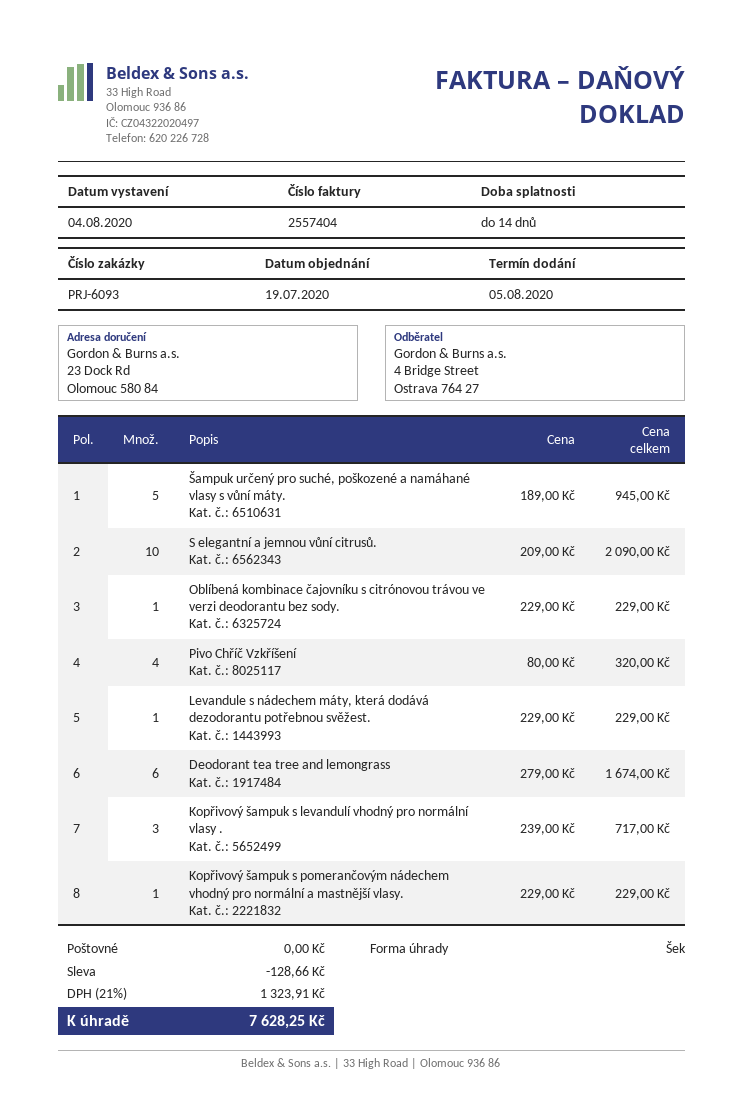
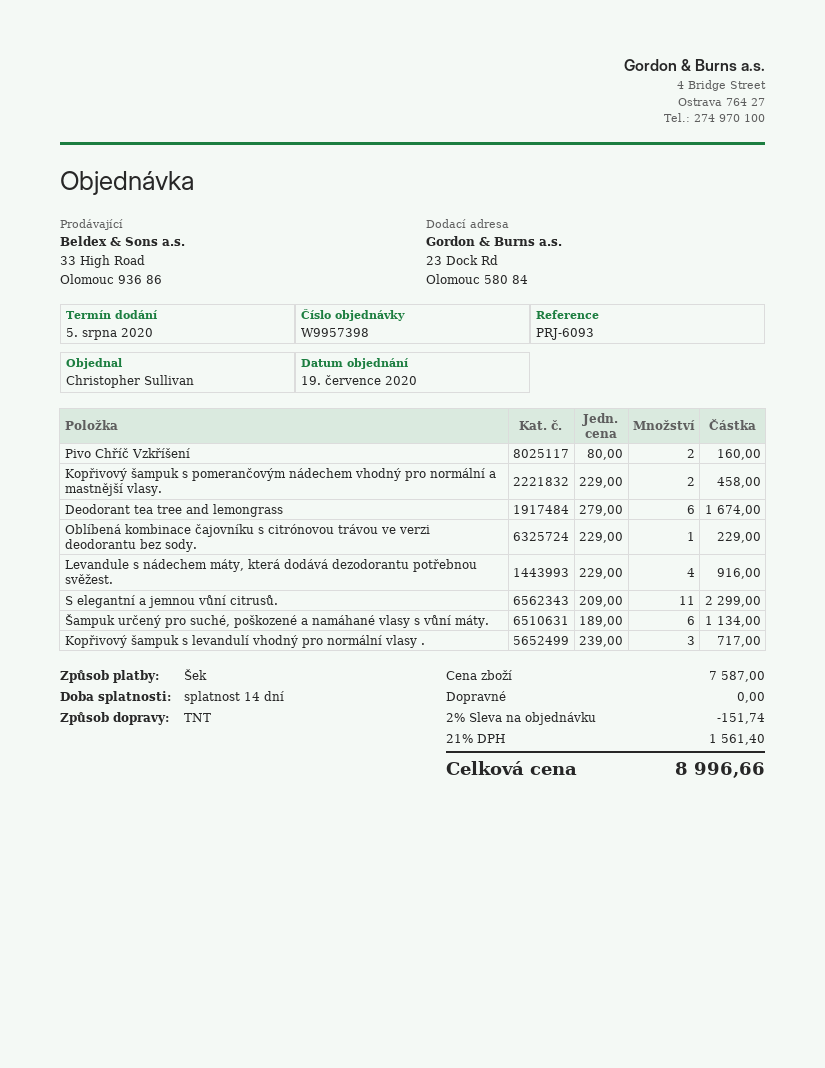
Šampuk určený pro suché, poškozené a namáhané vlasy s vůní máty.: 5 x 189.00 = 945.00 -> 6 x 189.00 = 1134.00
S elegantní a jemnou vůní citrusů.: 10 x 209.00 = 2090.00 -> 11 x 209.00 = 2299.00
Pivo Chříč Vzkříšení: 4 x 80.00 = 320.00 -> 2 x 80.00 = 160.00
Levandule s nádechem máty, která dodává dezodorantu potřebnou svěžest.: 1 x 229.00 = 229.00 -> 4 x 229.00 = 916.00
Kopřivový šampuk s pomerančovým nádechem vhodný pro normální a mastnější vlasy.: 1 x 229.00 = 229.00 -> 2 x 229.00 = 458.00
discount: 128.66 -> 151.74
tax: 21% = 1323.91 -> 21% = 1561.40
total: 7628.25 -> 8996.66

